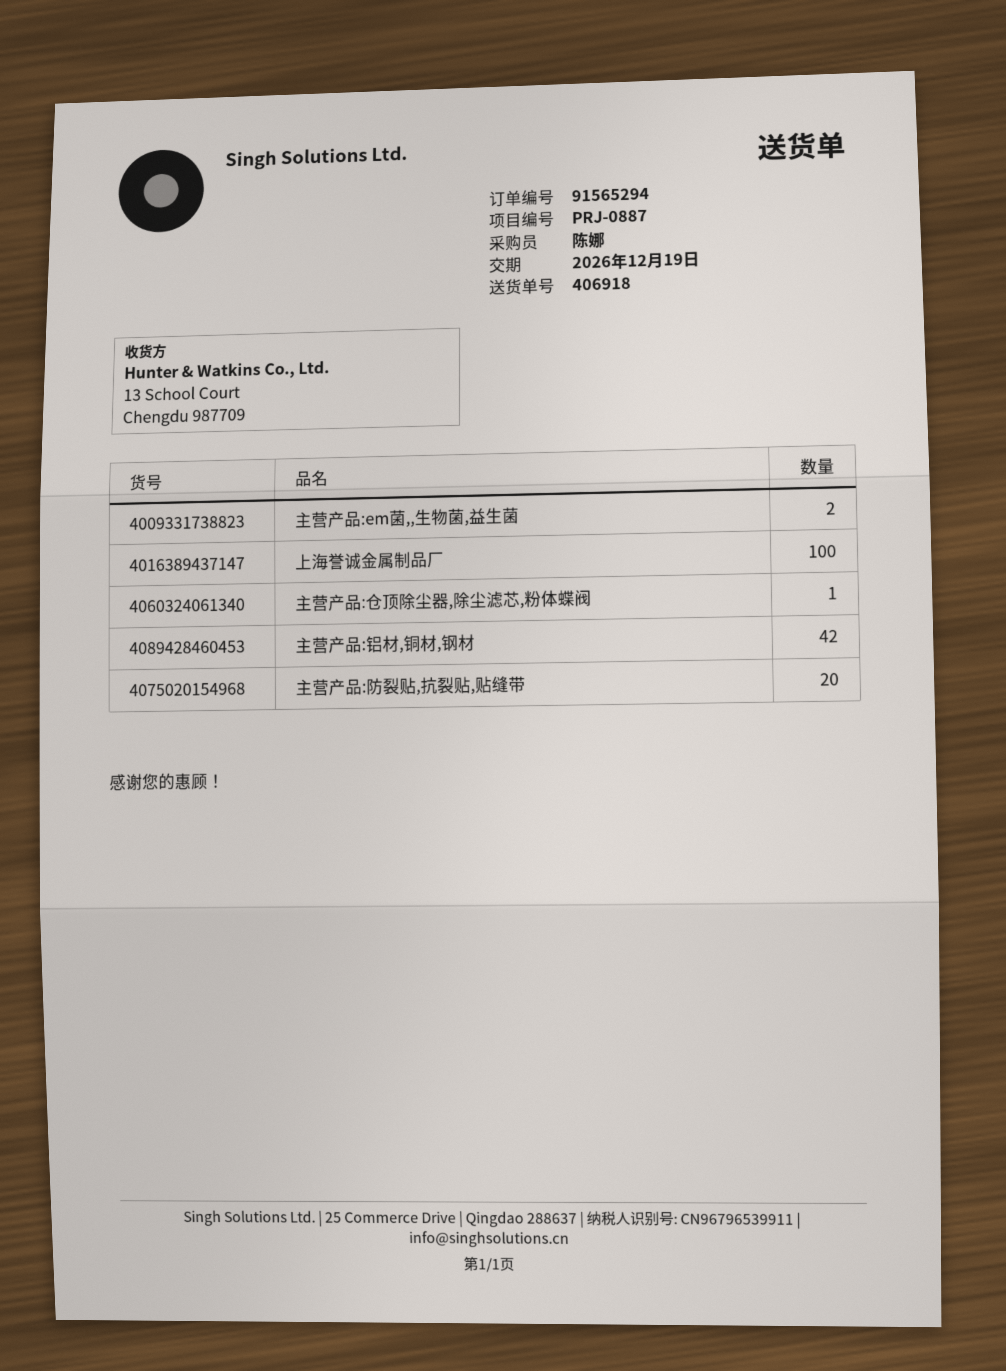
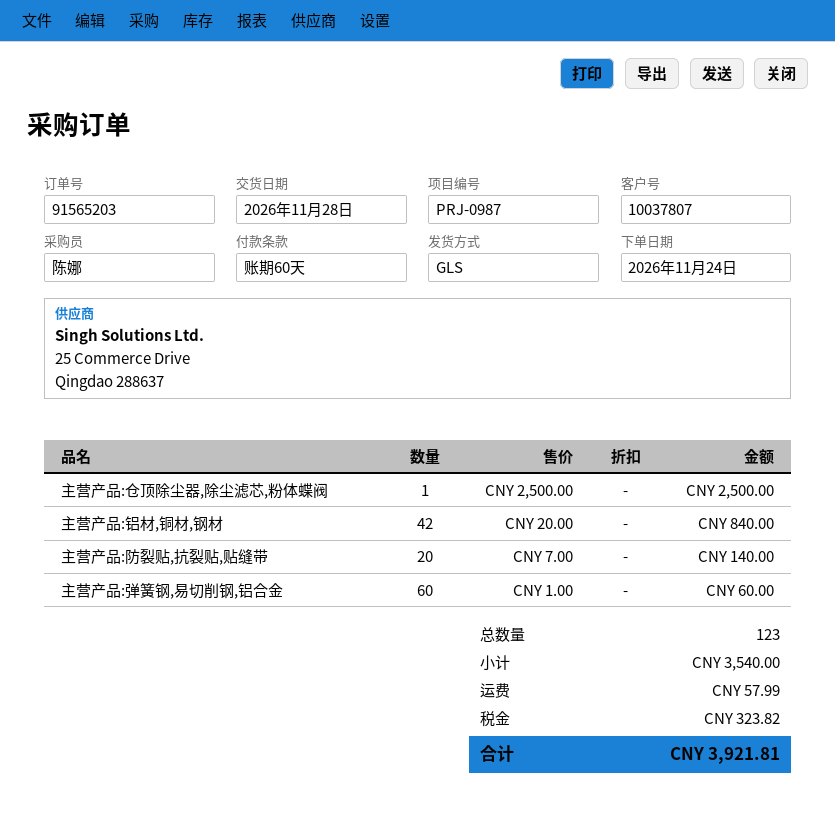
order number: 91565294 -> 91565203
delivery date: 2026-12-19 -> 2026-11-28
reference: PRJ-0887 -> PRJ-0987
主营产品:em菌,,生物菌,益生菌: 2 -> none
上海誉诚金属制品厂: 100 -> none
主营产品:弹簧钢,易切削钢,铝合金: none -> 60

